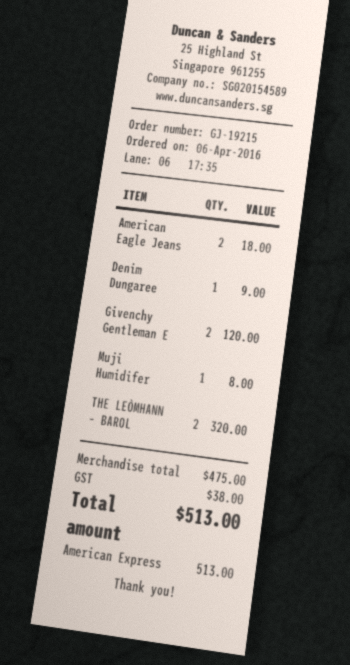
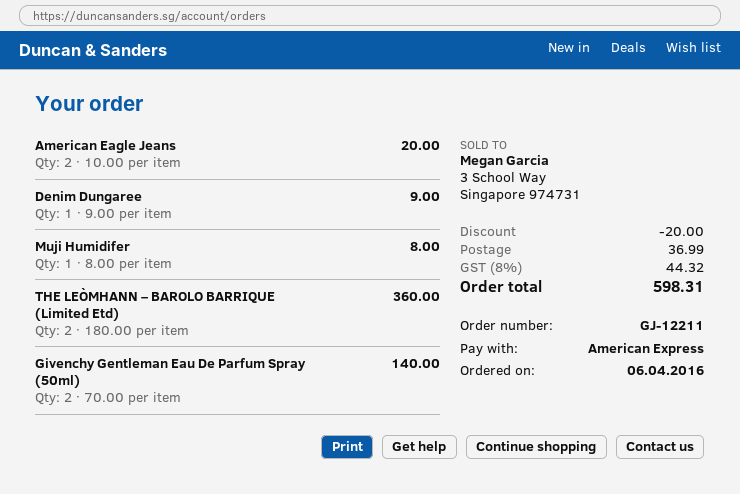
order number: GJ-19215 -> GJ-12211
American Eagle Jeans: 2 for 18.00 -> 2 for 20.00
Givenchy Gentleman E: 2 for 120.00 -> 2 for 140.00
THE LEÒMHANN – BAROL: 2 for 320.00 -> 2 for 360.00
discount: none -> 20.00
shipping: none -> 36.99
tax: 38.00 -> 44.32
total: 513.00 -> 598.31

